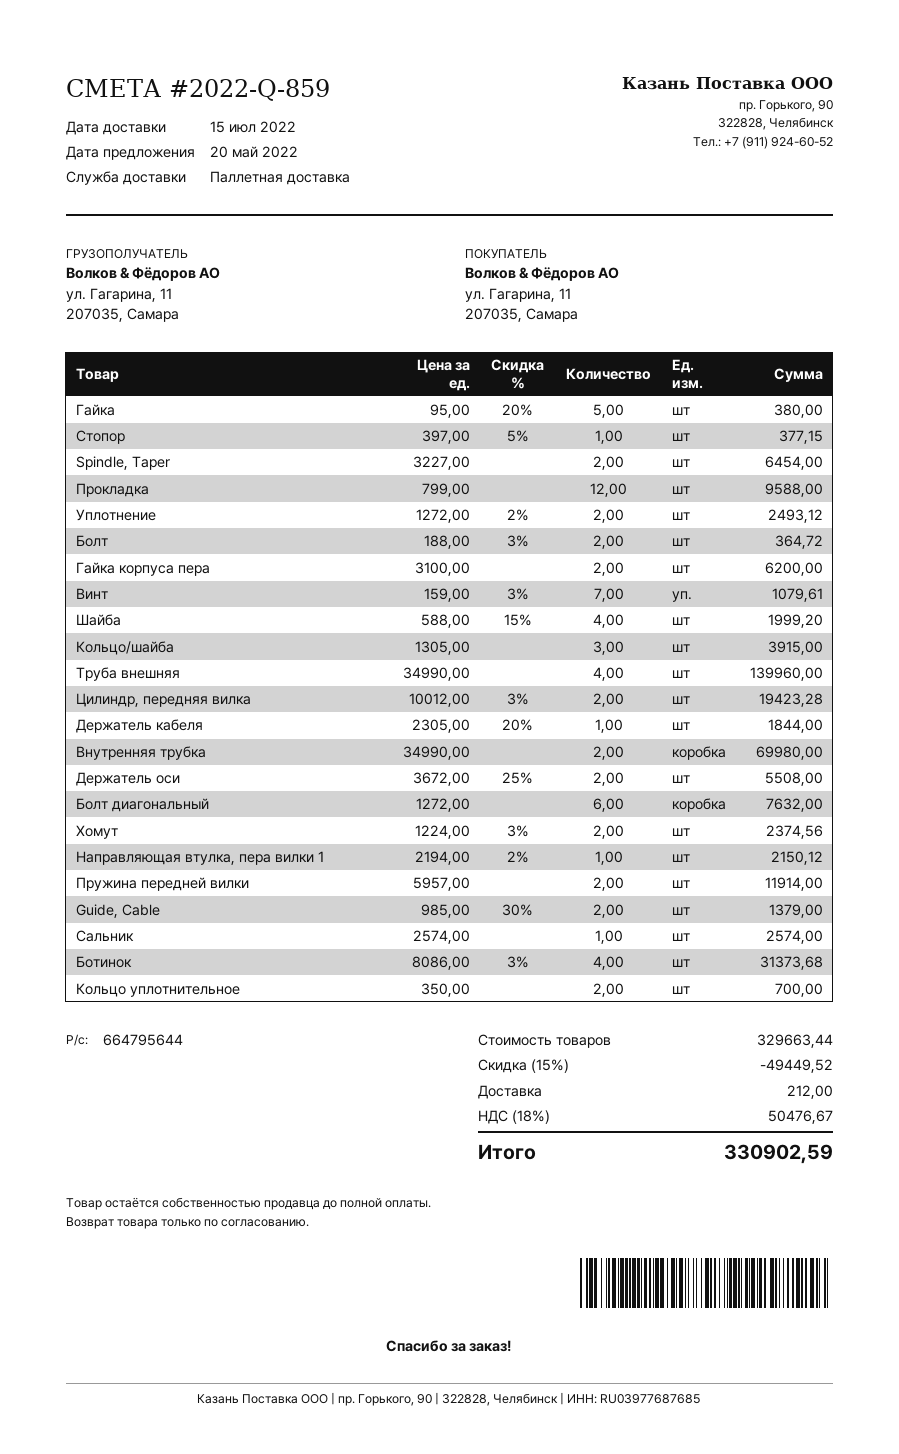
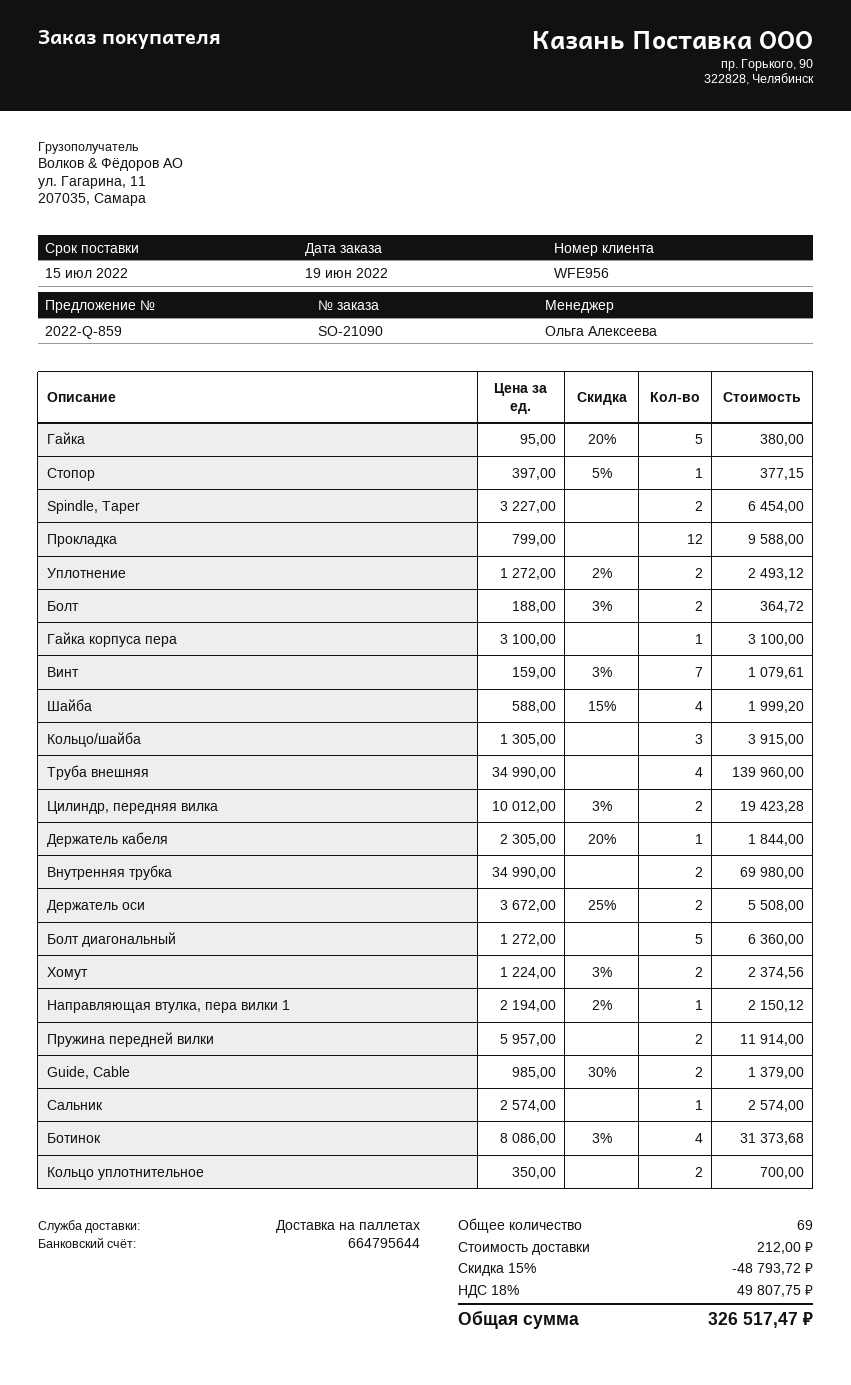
Гайка корпуса пера: 2 x 3100.00 = 6200.00 -> 1 x 3100.00 = 3100.00
Болт диагональный: 6 x 1272.00 = 7632.00 -> 5 x 1272.00 = 6360.00
discount: 15% = 49449.52 -> 15% = 48793.72
tax: 18% = 50476.67 -> 18% = 49807.75
total: 330902.59 -> 326517.47

